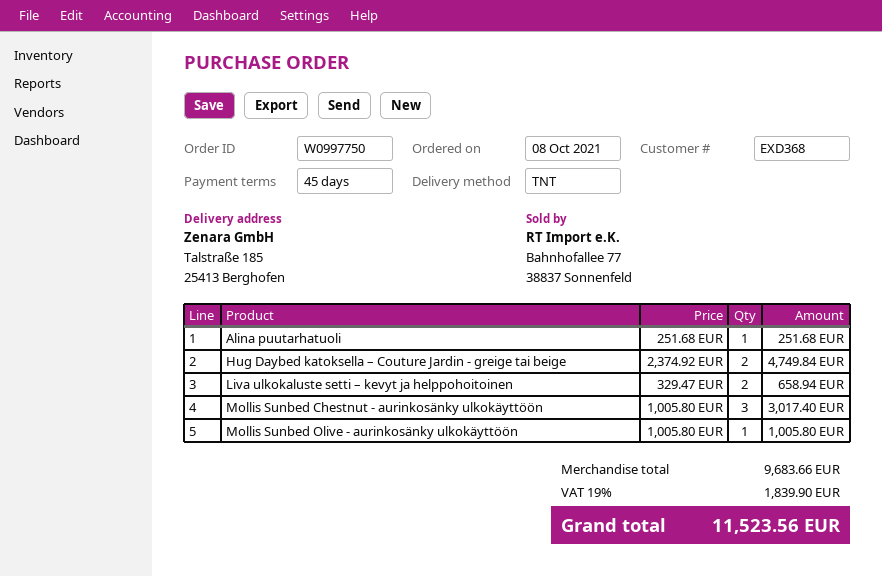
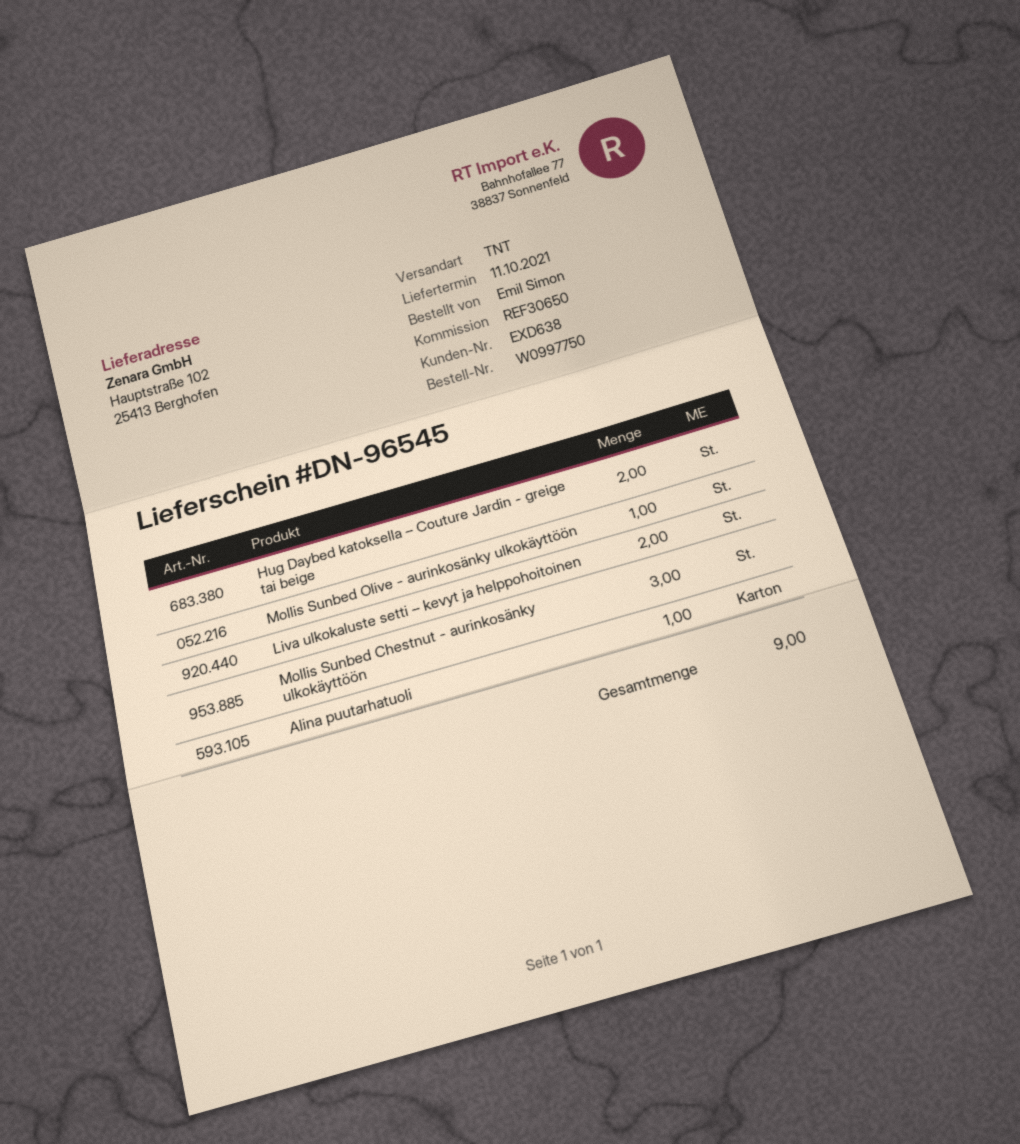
customer number: EXD368 -> EXD638
ship to: Talstraße 185, 25413 Berghofen -> Hauptstraße 102, 25413 Berghofen

